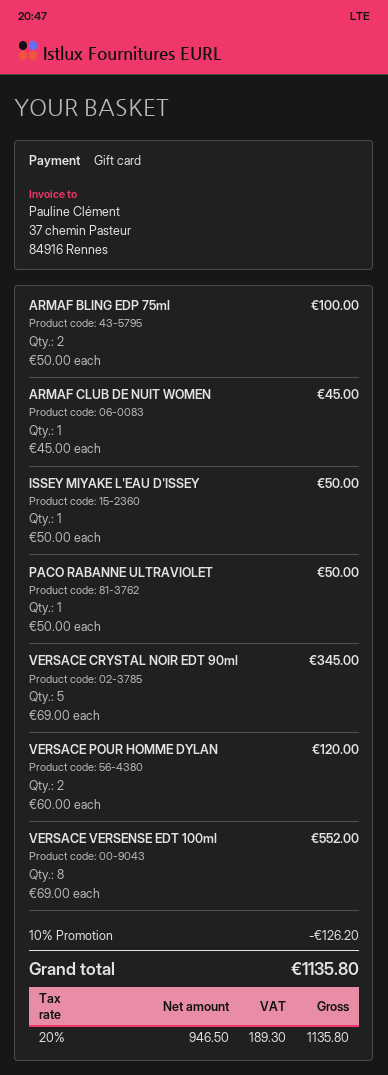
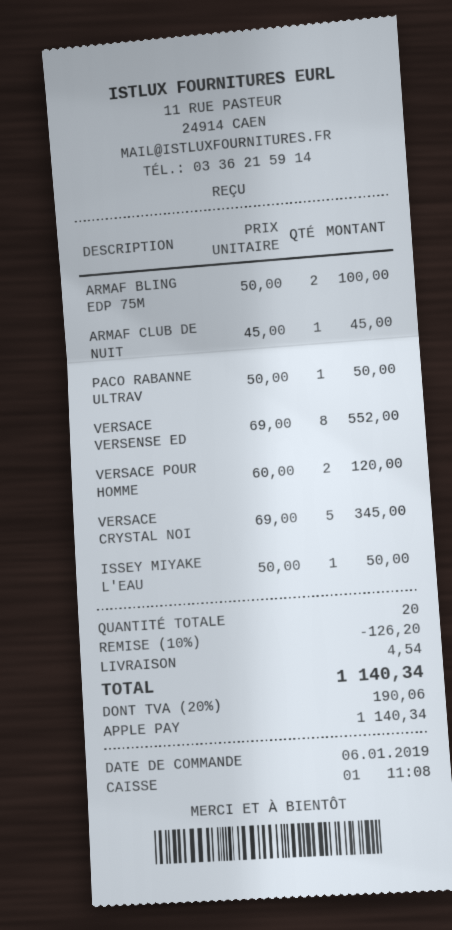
payment method: gift card -> Apple Pay
shipping: none -> 4.54
tax: 20% = 189.30 -> 20% = 190.06
total: 1135.80 -> 1140.34

